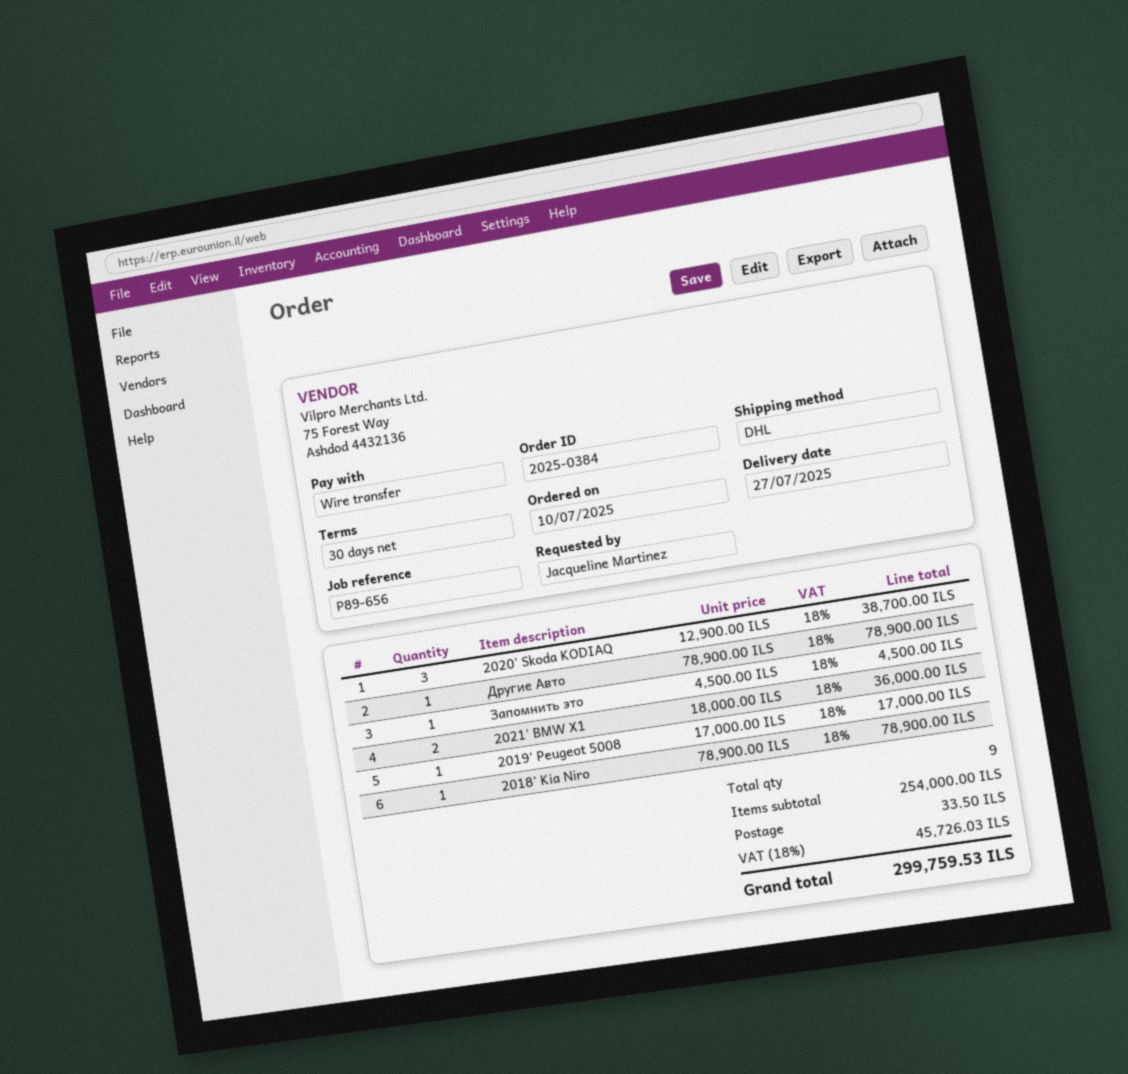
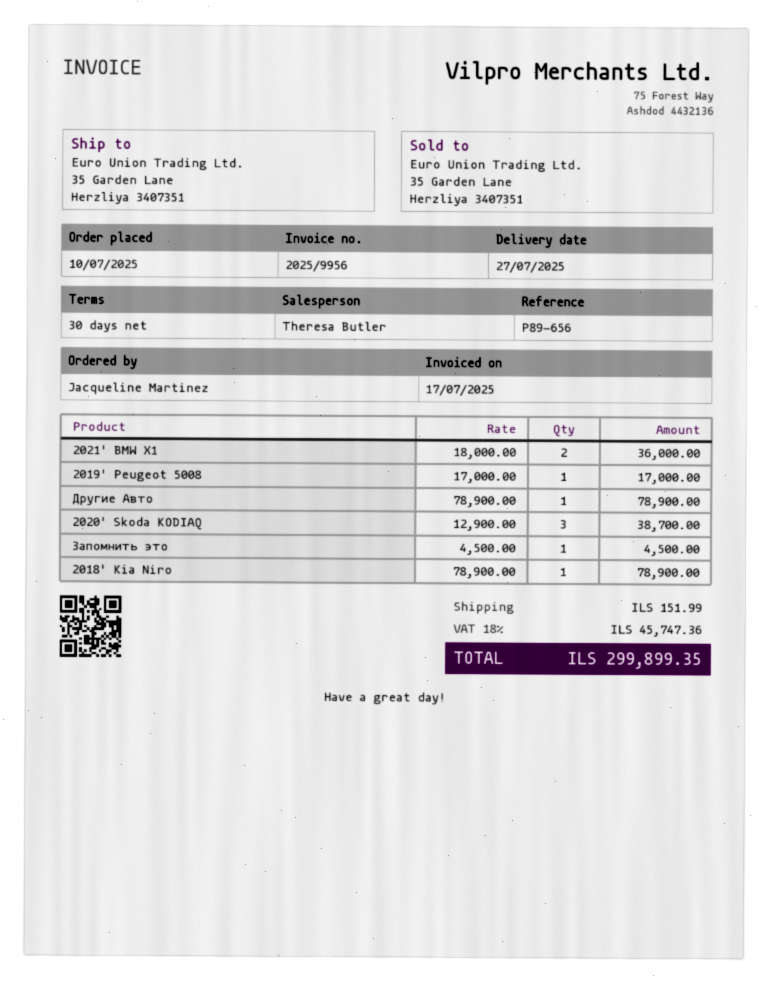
shipping: 33.50 -> 151.99
tax: 18% = 45726.03 -> 18% = 45747.36
total: 299759.53 -> 299899.35

